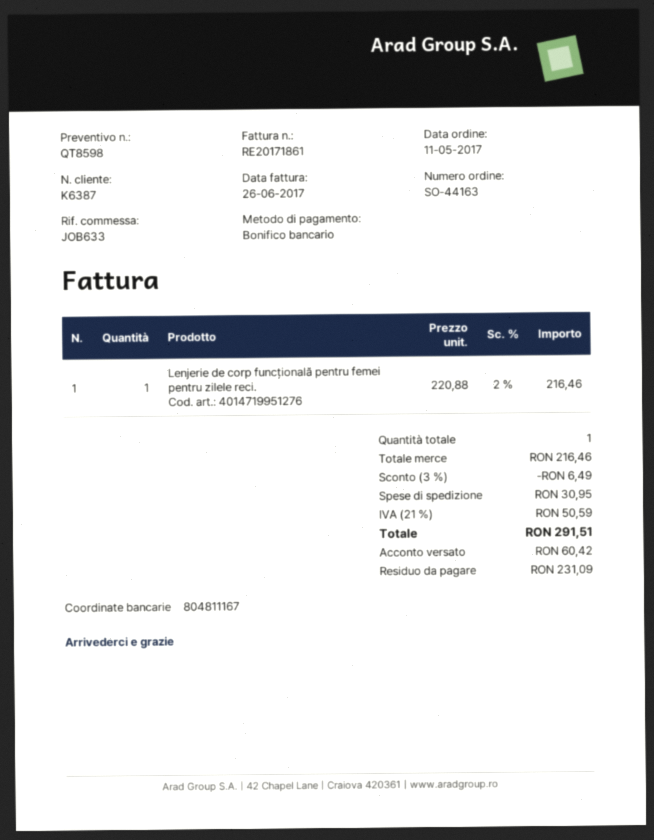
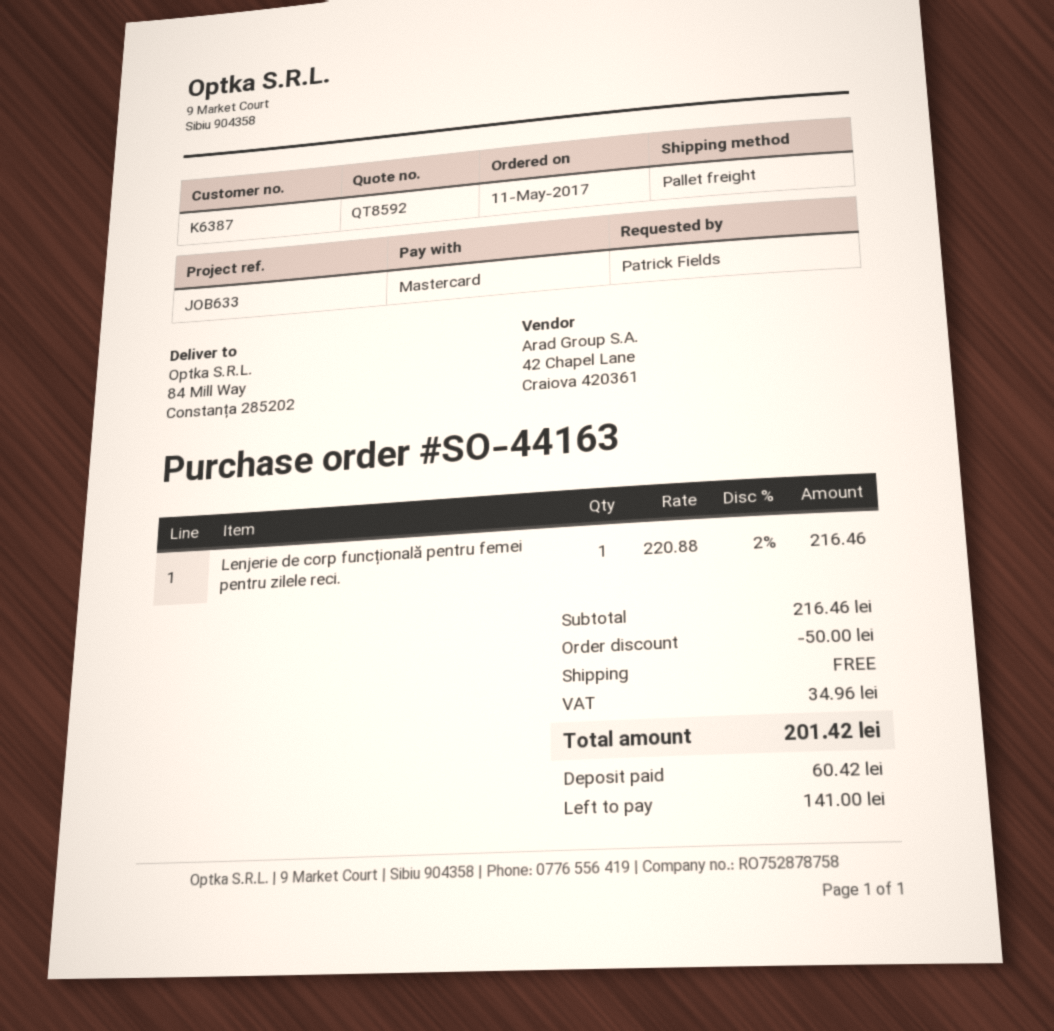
quote number: QT8598 -> QT8592
payment method: bank transfer -> Mastercard
discount: 6.49 -> 50.00
shipping: 30.95 -> 0.00
tax: 50.59 -> 34.96
total: 291.51 -> 201.42
balance: 231.09 -> 141.00

